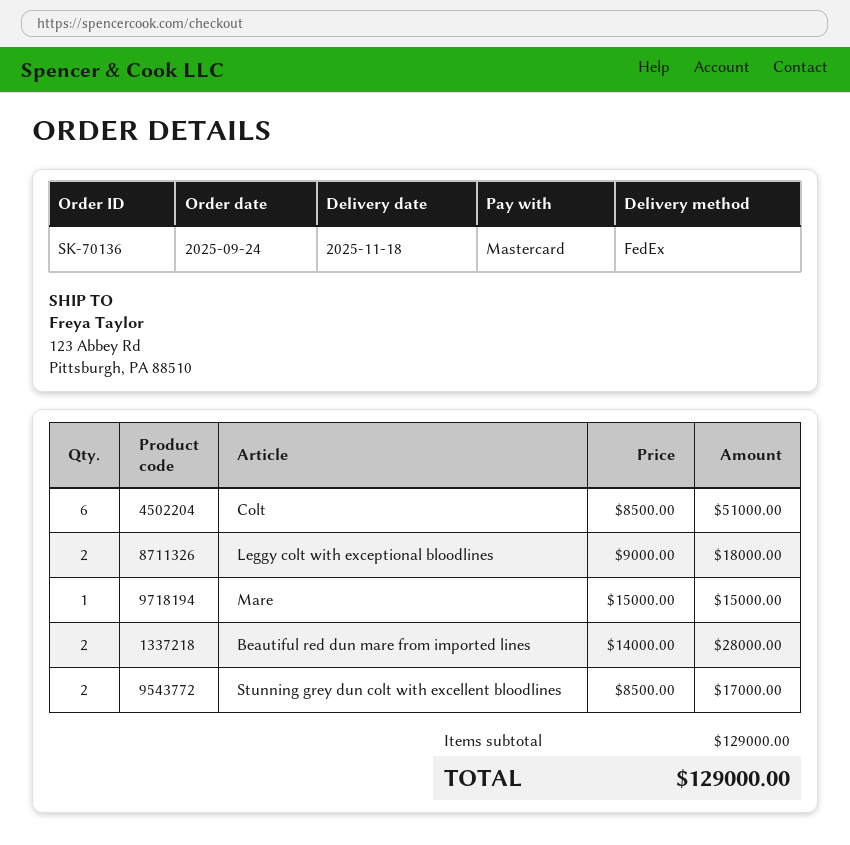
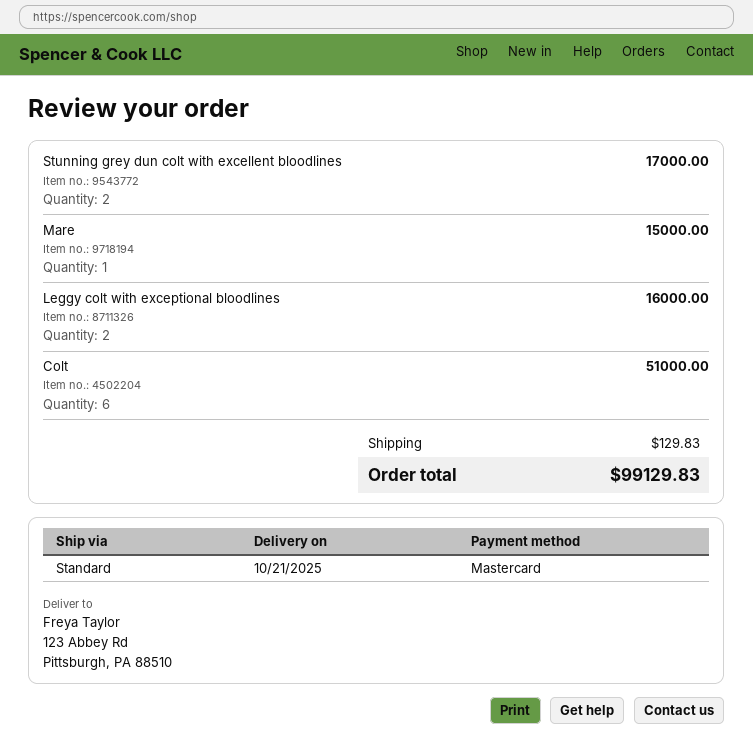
delivery date: 2025-11-18 -> 2025-10-21
shipping method: FedEx -> standard
Leggy colt with exceptional bloodlines: 2 for 18000.00 -> 2 for 16000.00
Beautiful red dun mare from imported lines: 2 for 28000.00 -> none
shipping: none -> 129.83
total: 129000.00 -> 99129.83

